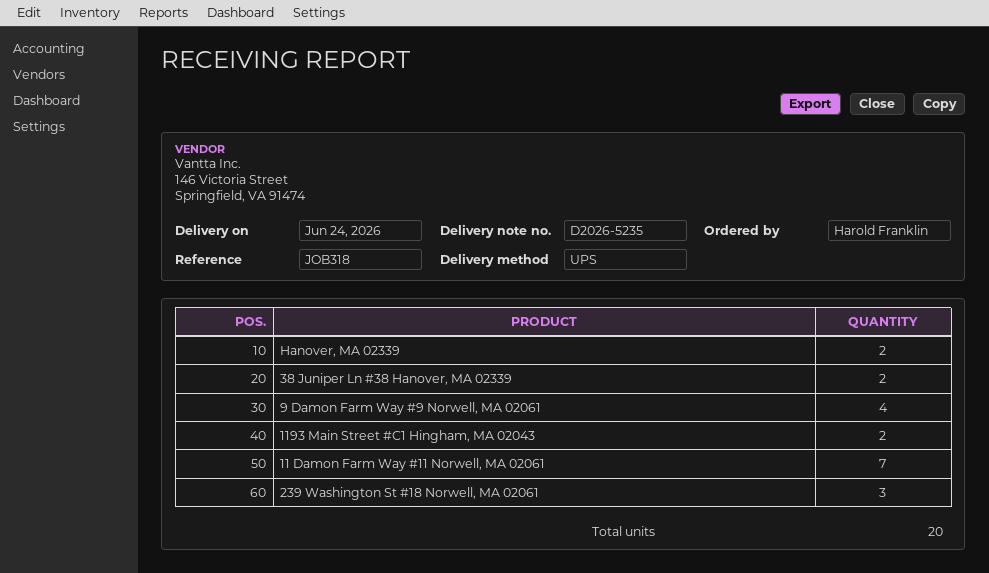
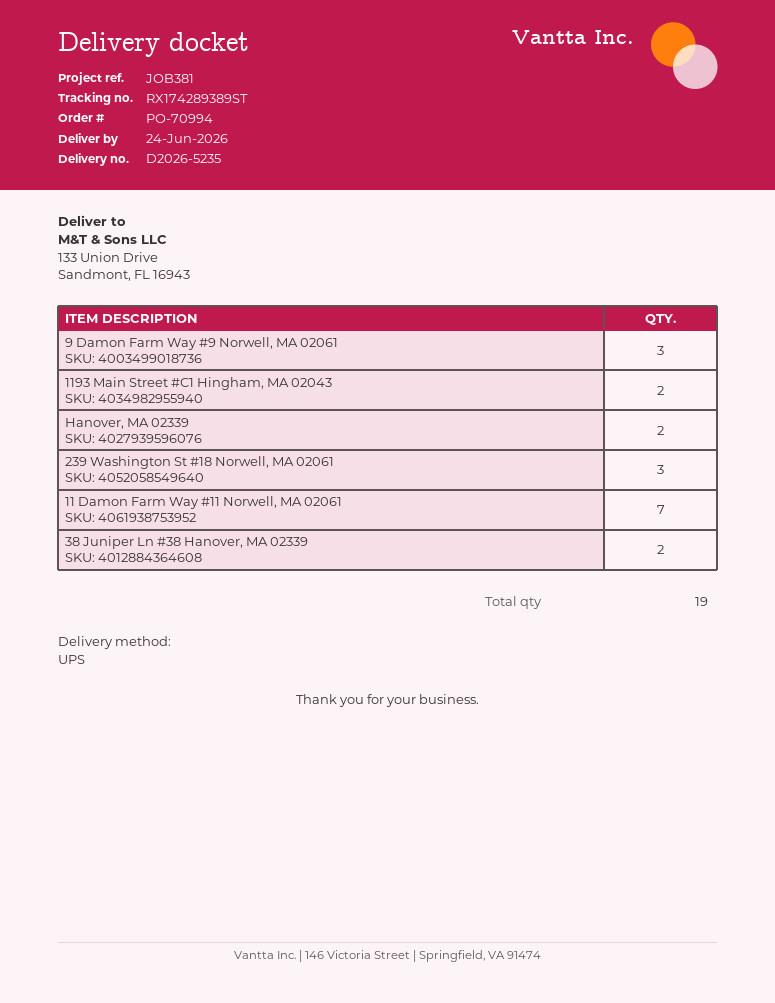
reference: JOB318 -> JOB381
9 Damon Farm Way #9 Norwell, MA 02061: 4 -> 3
total quantity: 20 -> 19

